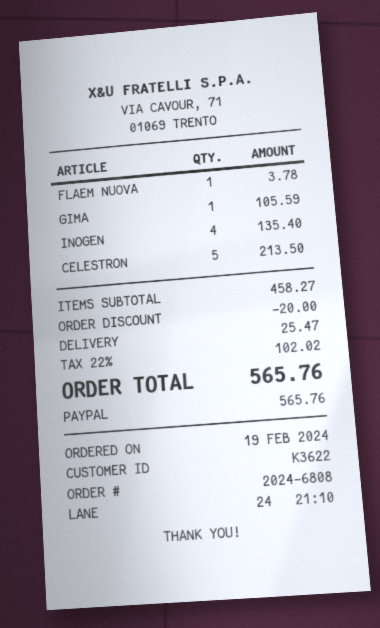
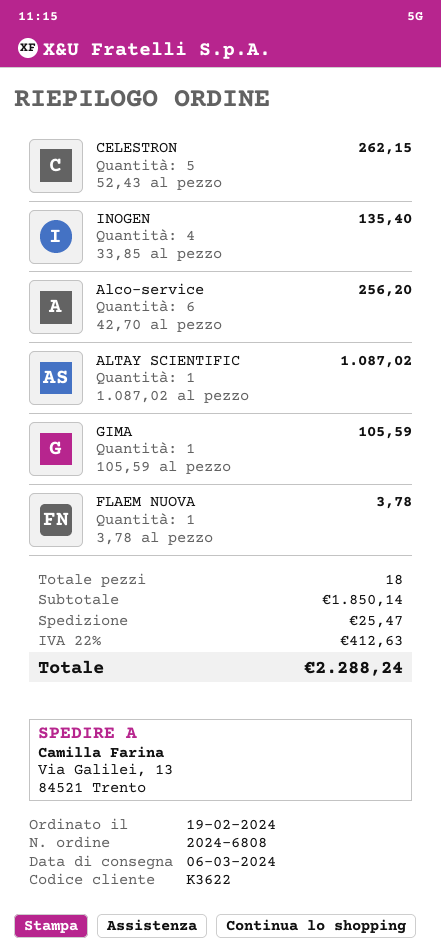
CELESTRON: 5 for 213.50 -> 5 for 262.15
Alco-service: none -> 6 for 256.20
ALTAY SCIENTIFIC: none -> 1 for 1087.02
subtotal: 458.27 -> 1850.14
discount: 20.00 -> none
tax: 22% = 102.02 -> 22% = 412.63
total: 565.76 -> 2288.24

